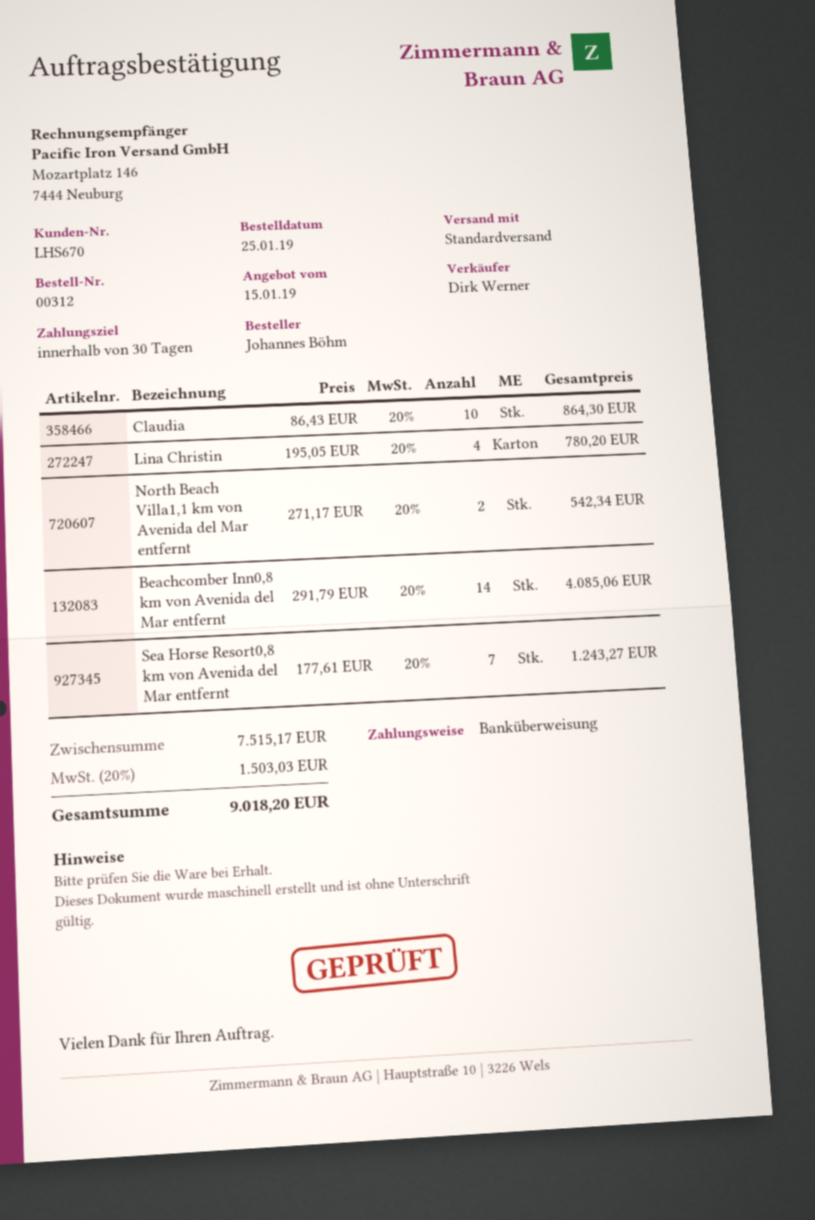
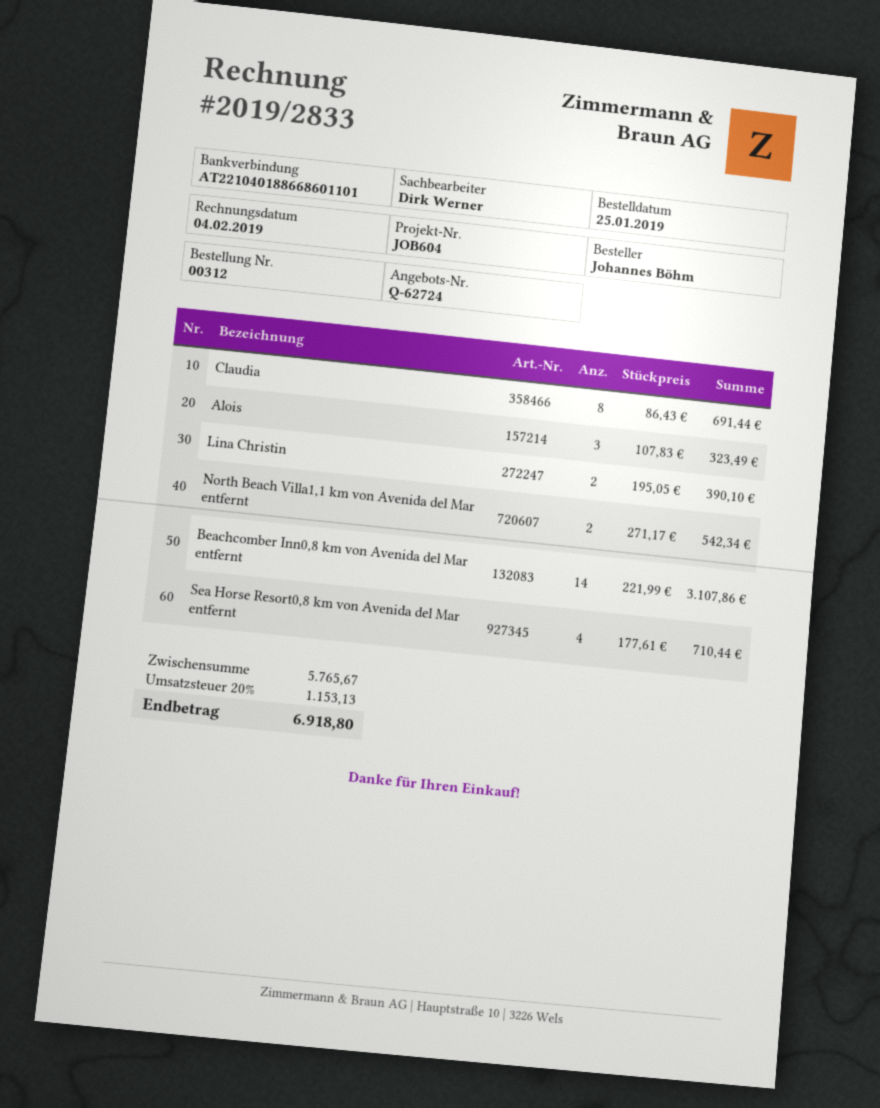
Claudia: 10 x 86.43 = 864.30 -> 8 x 86.43 = 691.44
Lina Christin: 4 x 195.05 = 780.20 -> 2 x 195.05 = 390.10
Beachcomber Inn0,8 km von Avenida del Mar entfernt: 14 x 291.79 = 4085.06 -> 14 x 221.99 = 3107.86
Sea Horse Resort0,8 km von Avenida del Mar entfernt: 7 x 177.61 = 1243.27 -> 4 x 177.61 = 710.44
Alois: none -> 3 x 107.83 = 323.49
subtotal: 7515.17 -> 5765.67
tax: 20% = 1503.03 -> 20% = 1153.13
total: 9018.20 -> 6918.80

